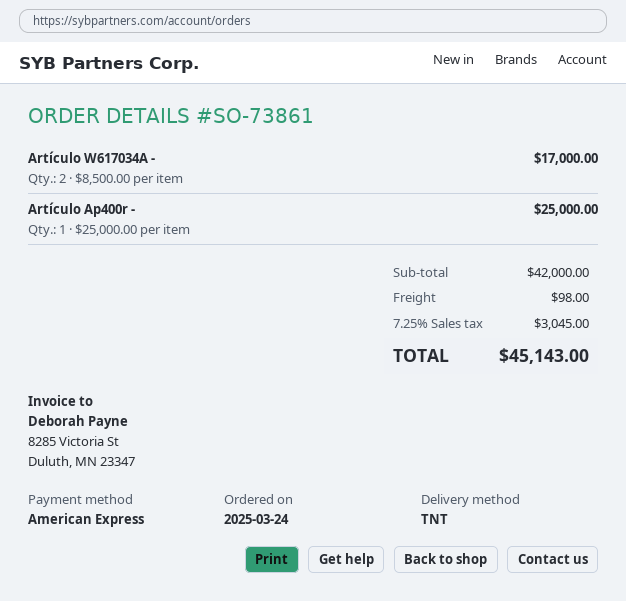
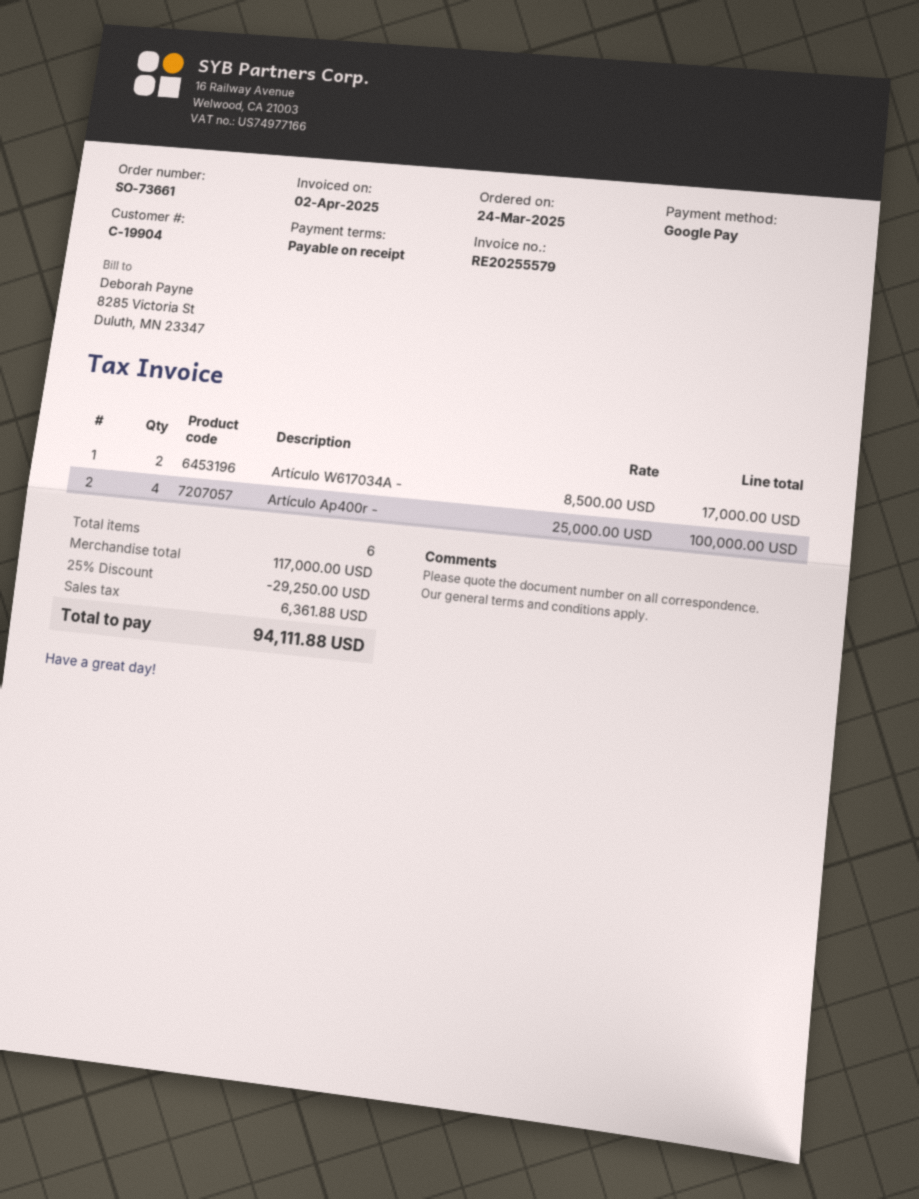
order number: SO-73861 -> SO-73661
payment method: American Express -> Google Pay
Artículo Ap400r -: 1 x 25000.00 = 25000.00 -> 4 x 25000.00 = 100000.00
subtotal: 42000.00 -> 117000.00
discount: none -> 25% = 29250.00
shipping: 98.00 -> none
tax: 3045.00 -> 6361.88
total: 45143.00 -> 94111.88

